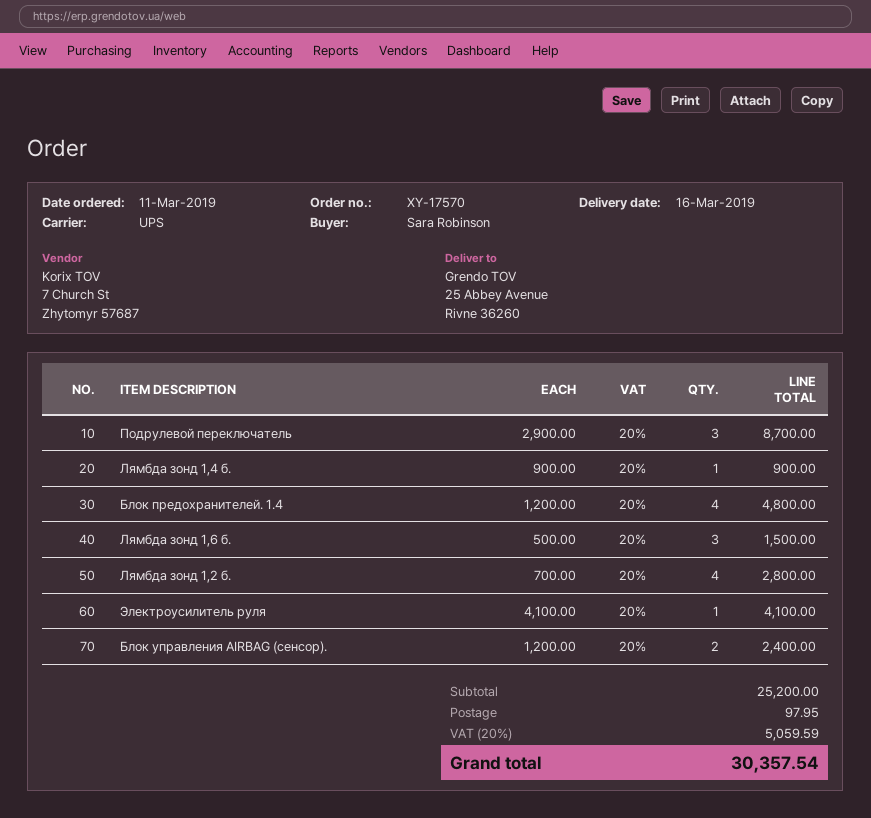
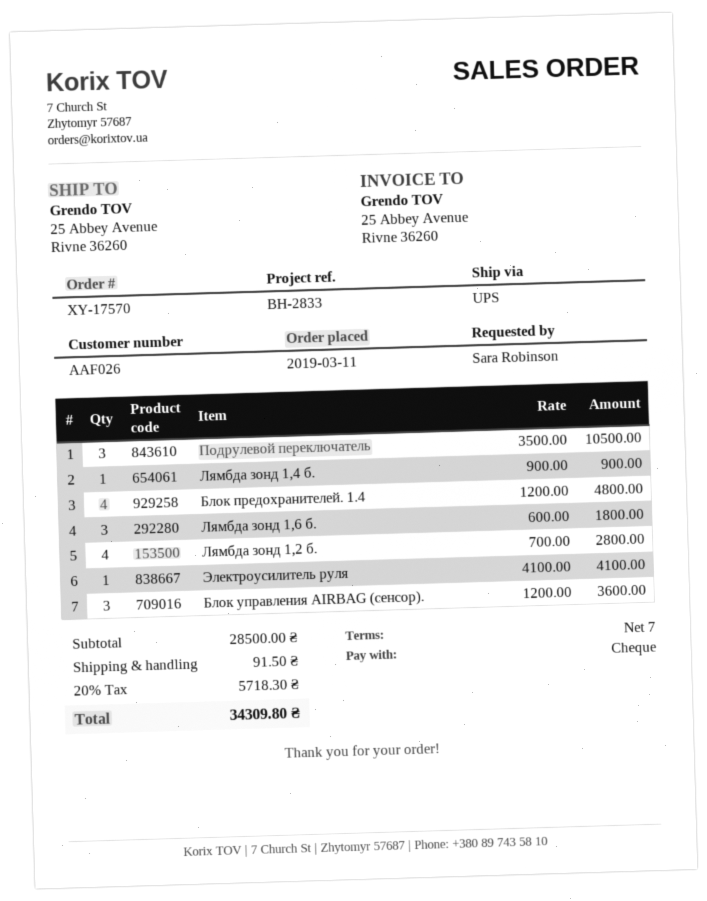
Подрулевой переключатель: 3 x 2900.00 = 8700.00 -> 3 x 3500.00 = 10500.00
Лямбда зонд 1,6 б.: 3 x 500.00 = 1500.00 -> 3 x 600.00 = 1800.00
Блок управления AIRBAG (сенсор).: 2 x 1200.00 = 2400.00 -> 3 x 1200.00 = 3600.00
subtotal: 25200.00 -> 28500.00
shipping: 97.95 -> 91.50
tax: 20% = 5059.59 -> 20% = 5718.30
total: 30357.54 -> 34309.80

